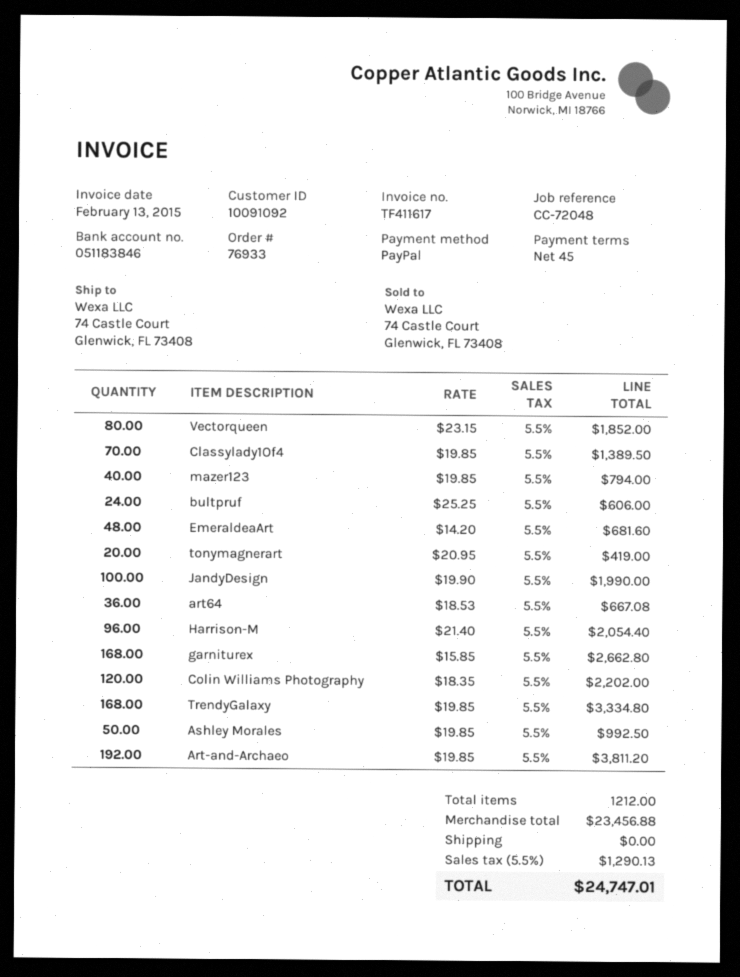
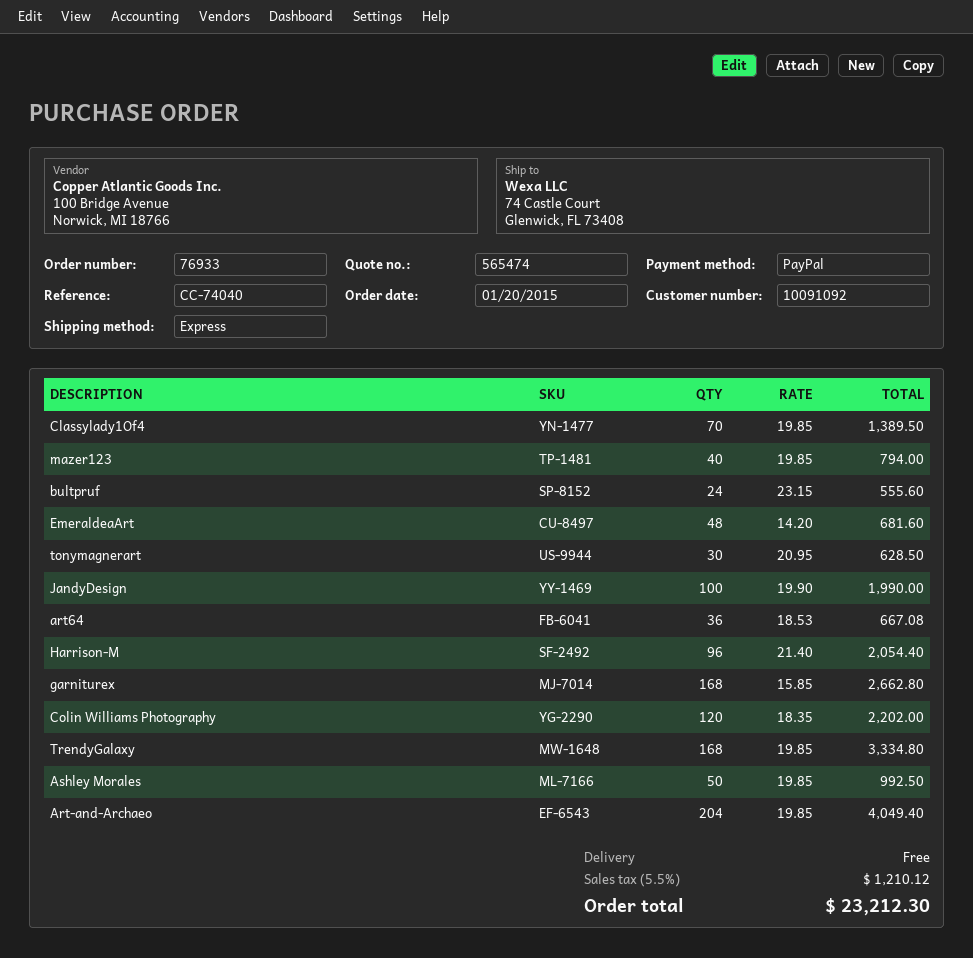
reference: CC-72048 -> CC-74040
Vectorqueen: 80 x 23.15 = 1852.00 -> none
bultpruf: 24 x 25.25 = 606.00 -> 24 x 23.15 = 555.60
tonymagnerart: 20 x 20.95 = 419.00 -> 30 x 20.95 = 628.50
Art-and-Archaeo: 192 x 19.85 = 3811.20 -> 204 x 19.85 = 4049.40
tax: 5.5% = 1290.13 -> 5.5% = 1210.12
total: 24747.01 -> 23212.30

